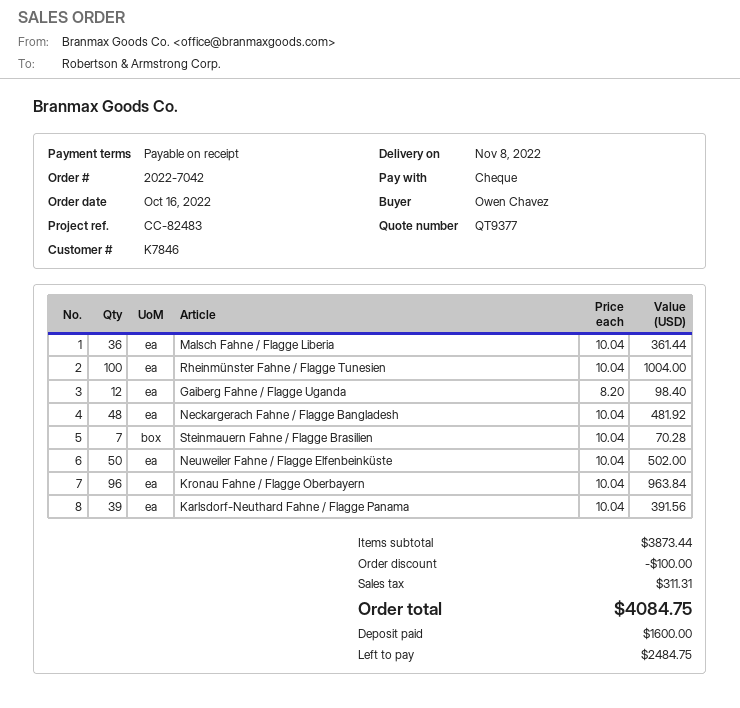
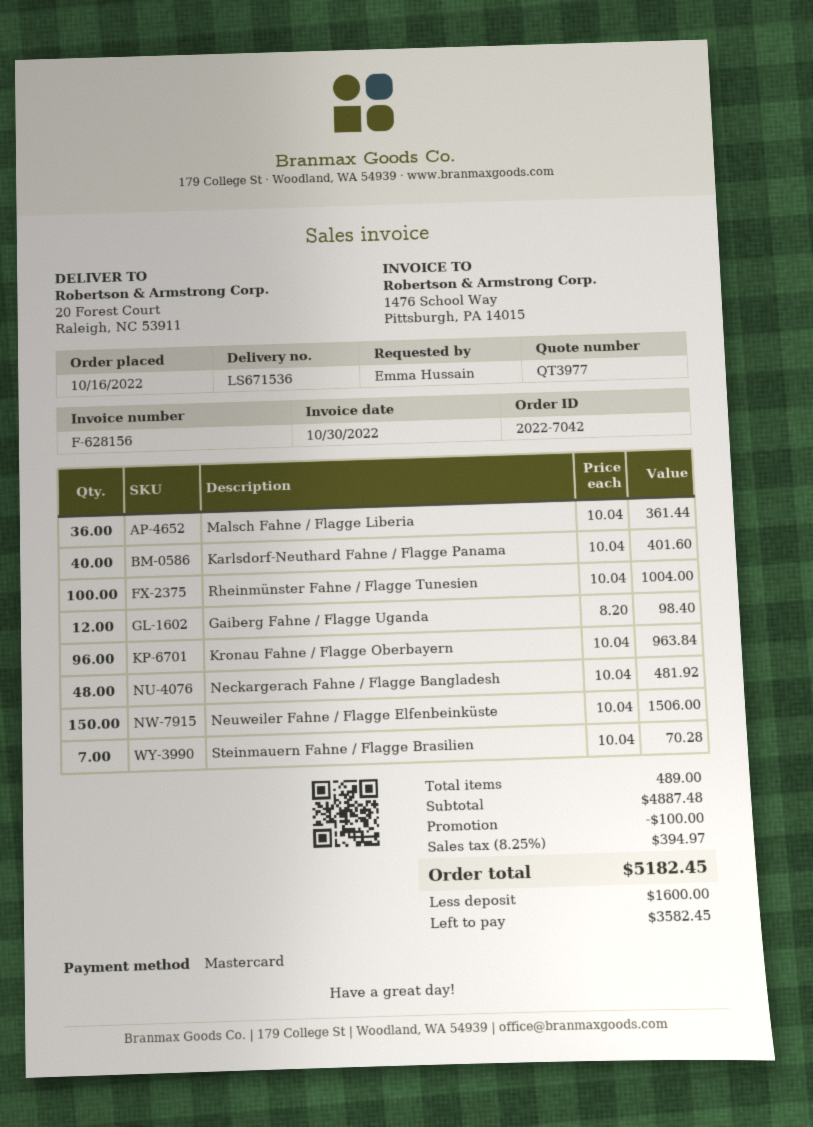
quote number: QT9377 -> QT3977
ordered by: Owen Chavez -> Emma Hussain
payment method: cheque -> Mastercard
Neuweiler Fahne / Flagge Elfenbeinküste: 50 x 10.04 = 502.00 -> 150 x 10.04 = 1506.00
Karlsdorf-Neuthard Fahne / Flagge Panama: 39 x 10.04 = 391.56 -> 40 x 10.04 = 401.60
subtotal: 3873.44 -> 4887.48
tax: 311.31 -> 394.97
total: 4084.75 -> 5182.45
balance: 2484.75 -> 3582.45

